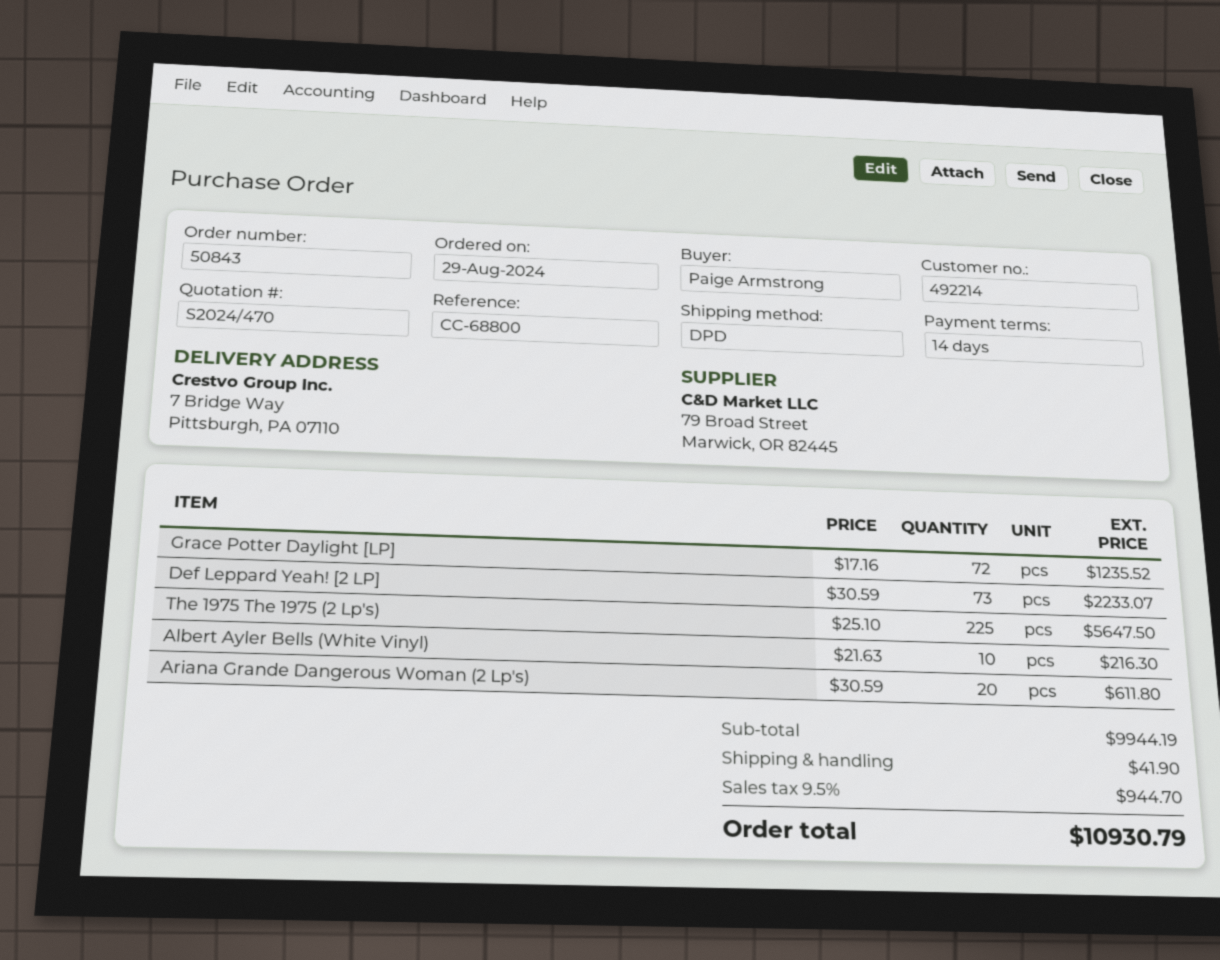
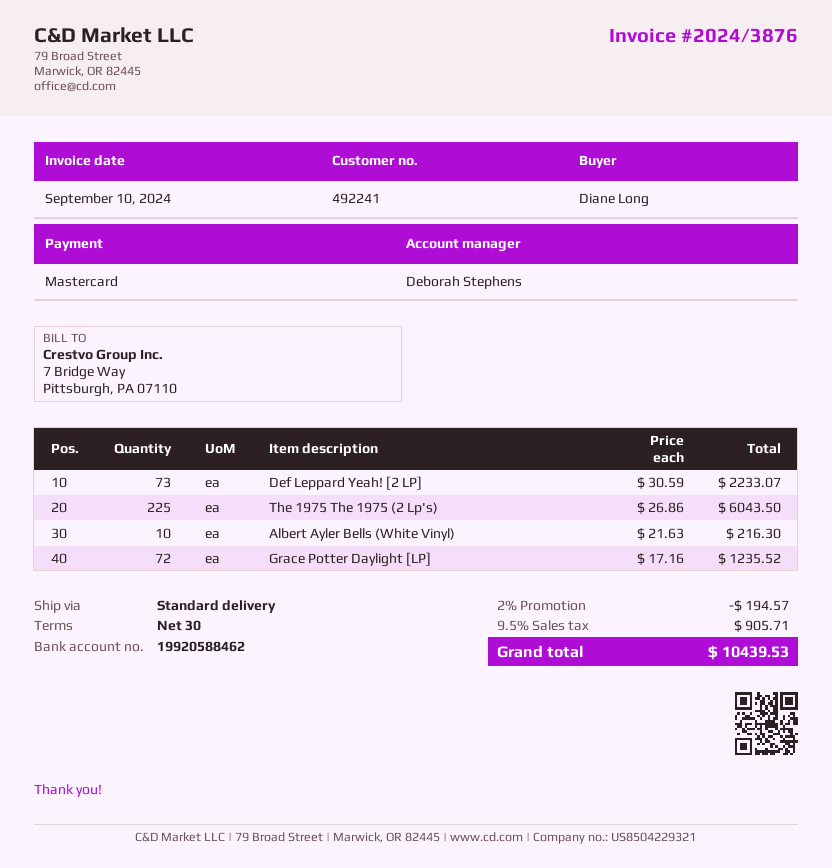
payment terms: 14 days -> 30 days
customer number: 492214 -> 492241
ordered by: Paige Armstrong -> Diane Long
shipping method: DPD -> standard
The 1975 The 1975 (2 Lp's): 225 x 25.10 = 5647.50 -> 225 x 26.86 = 6043.50
Ariana Grande Dangerous Woman (2 Lp's): 20 x 30.59 = 611.80 -> none
discount: none -> 2% = 194.57
shipping: 41.90 -> none
tax: 9.5% = 944.70 -> 9.5% = 905.71
total: 10930.79 -> 10439.53

